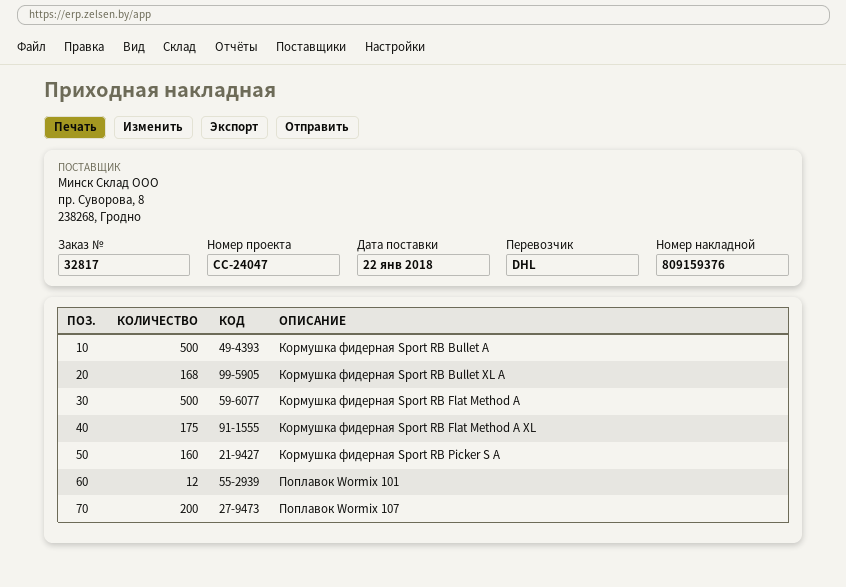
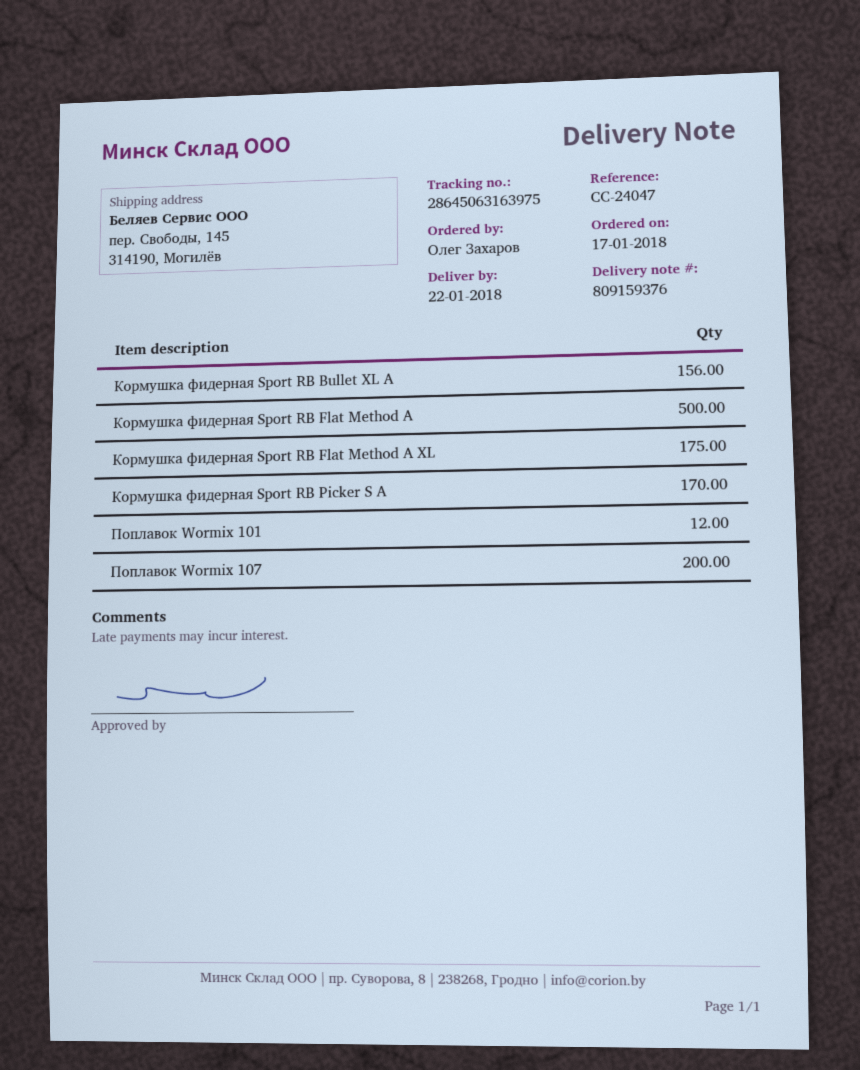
Кормушка фидерная Sport RB Bullet A: 500 -> none
Кормушка фидерная Sport RB Bullet XL A: 168 -> 156
Кормушка фидерная Sport RB Picker S A: 160 -> 170

